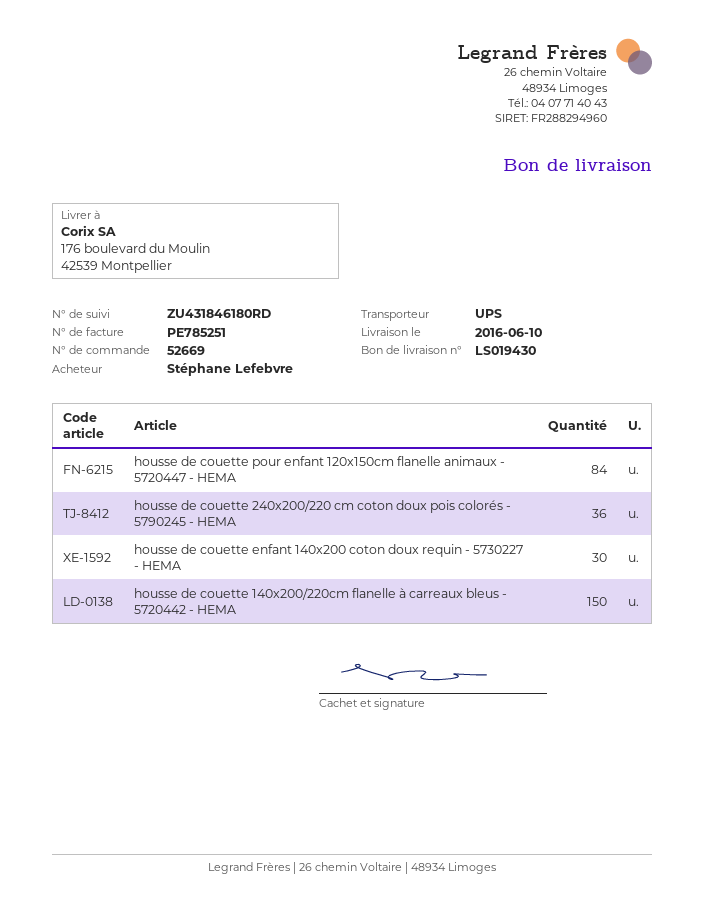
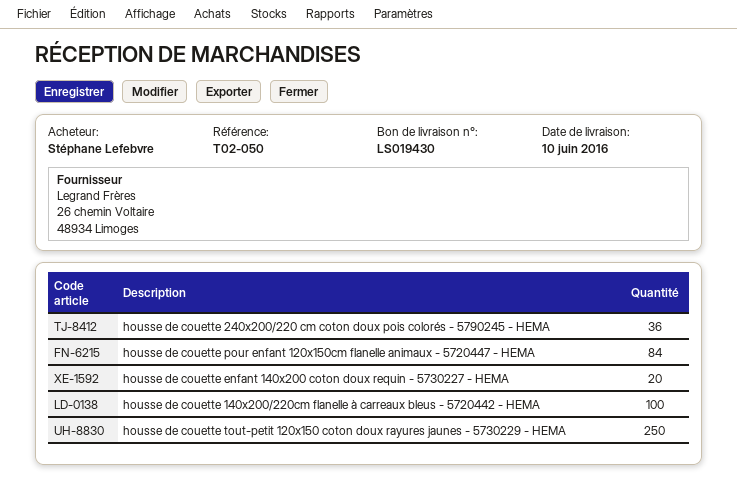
housse de couette enfant 140x200 coton doux requin - 5730227 - HEMA: 30 -> 20
housse de couette 140x200/220cm flanelle à carreaux bleus - 5720442 - HEMA: 150 -> 100
housse de couette tout-petit 120x150 coton doux rayures jaunes - 5730229 - HEMA: none -> 250

